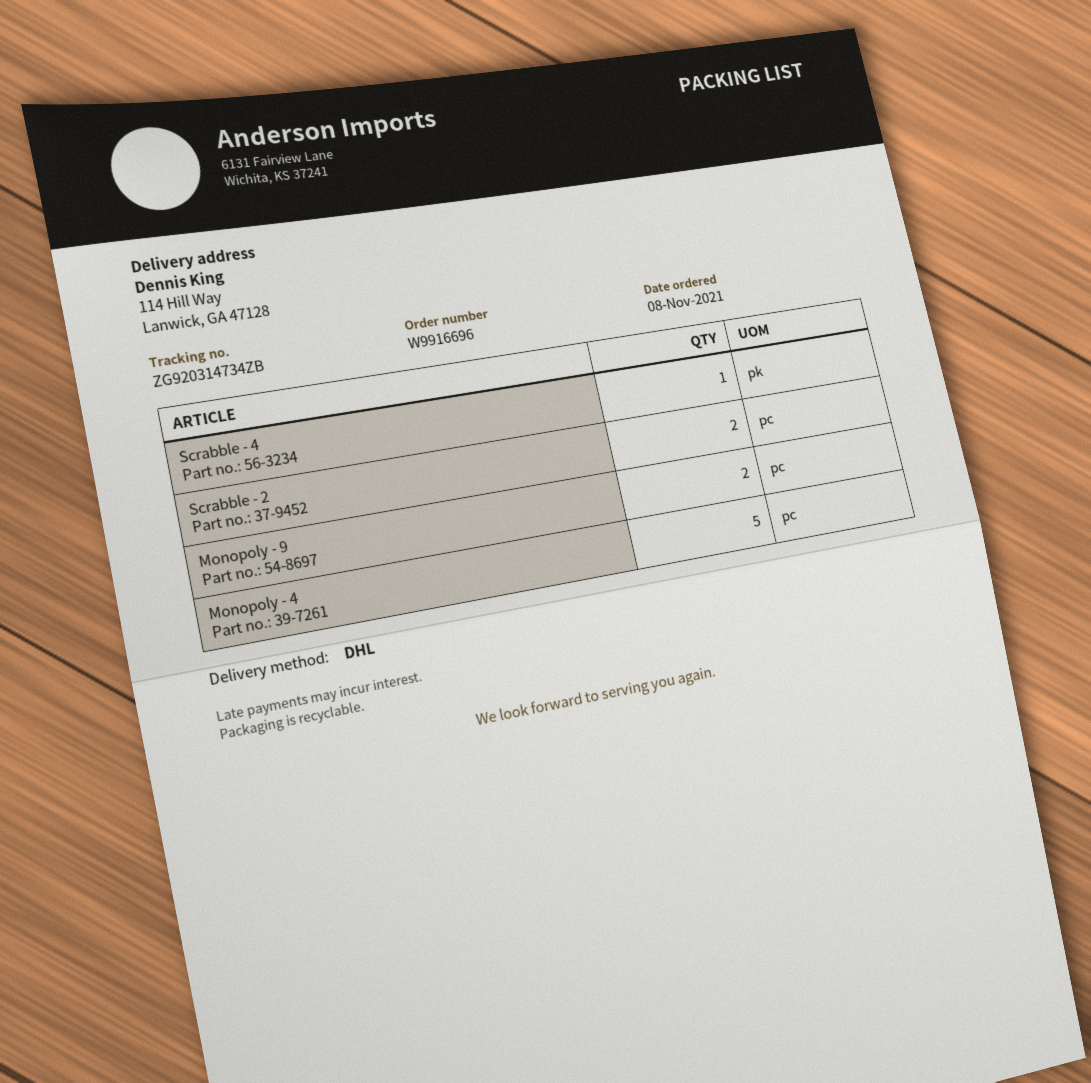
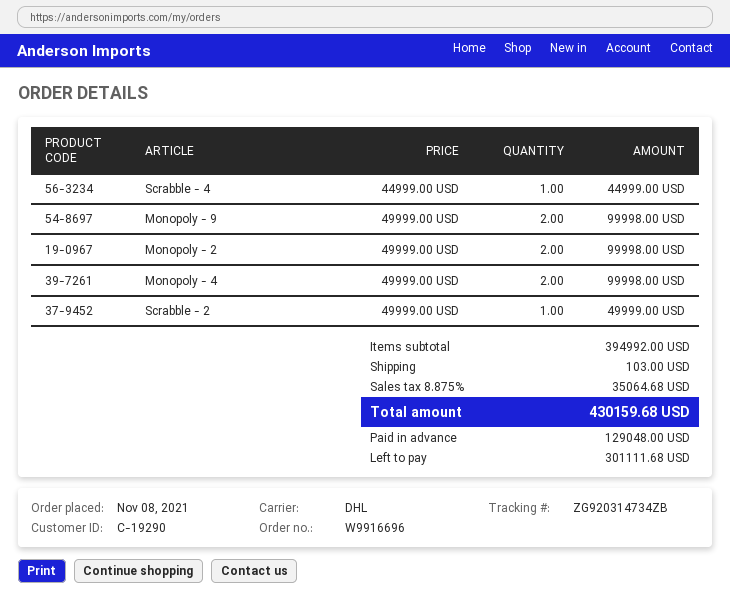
Scrabble - 2: 2 -> 1
Monopoly - 4: 5 -> 2
Monopoly - 2: none -> 2

